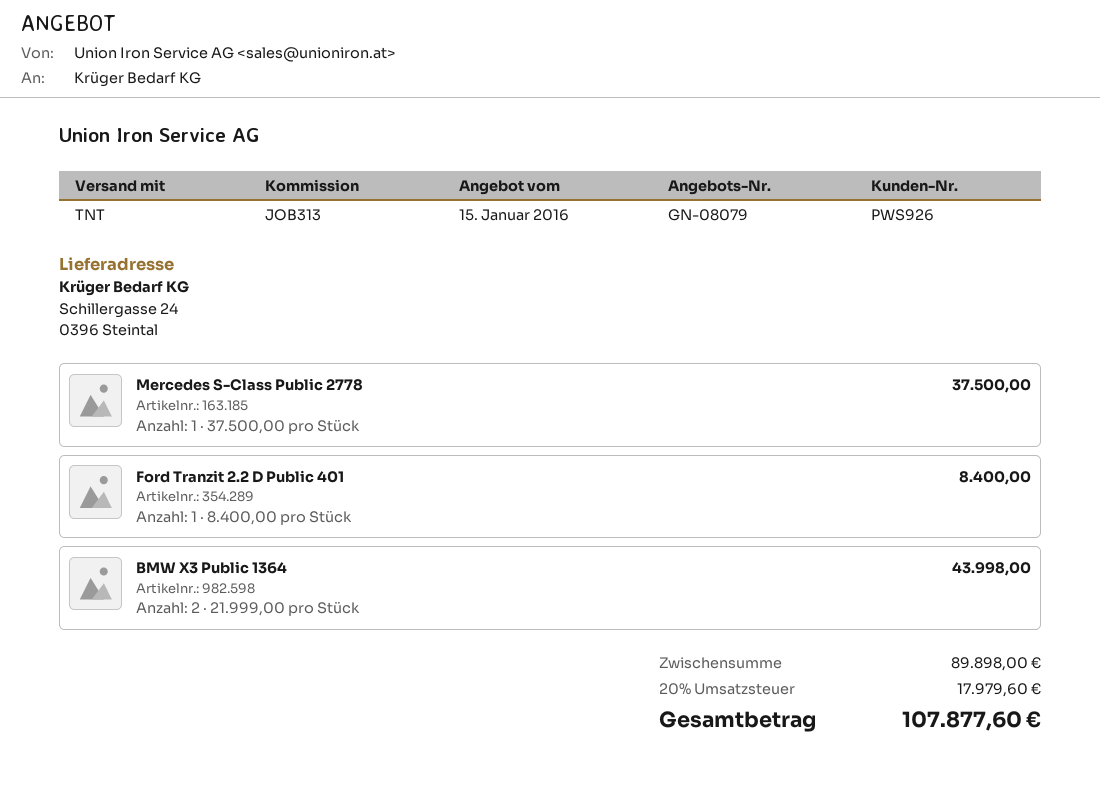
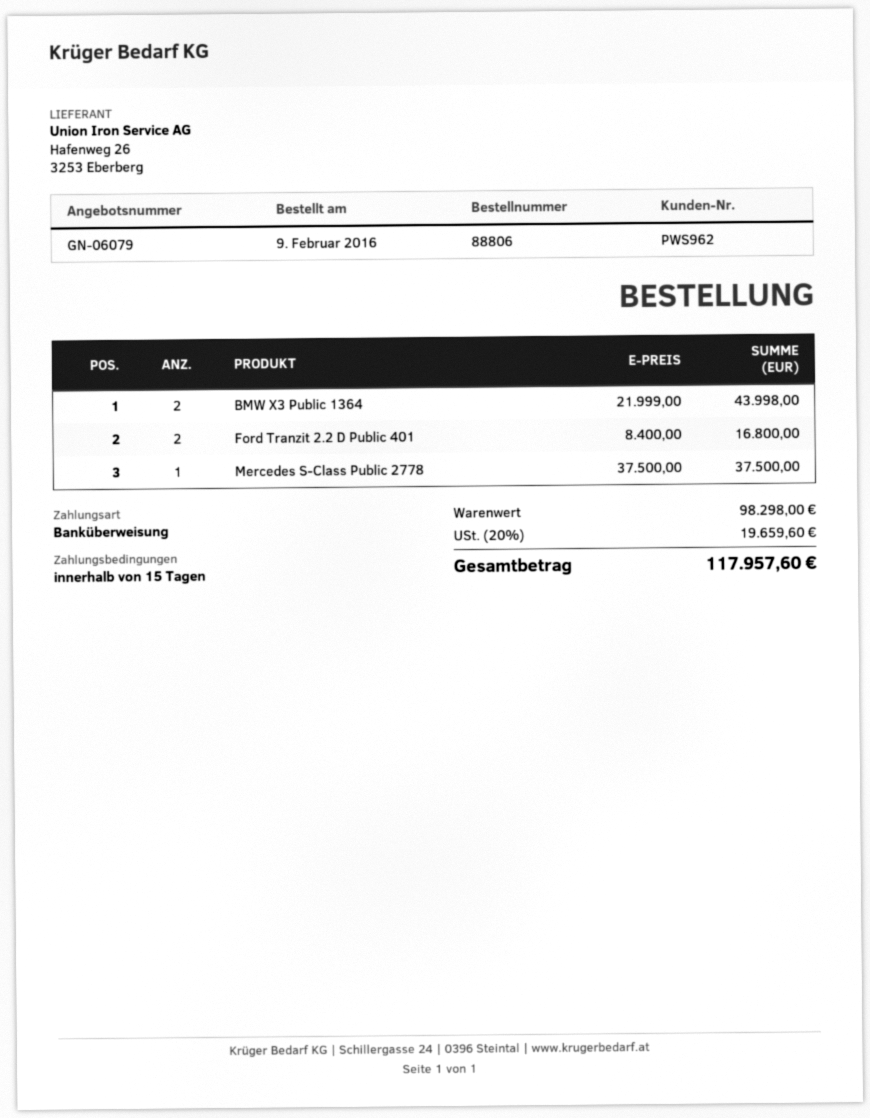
quote number: GN-08079 -> GN-06079
customer number: PWS926 -> PWS962
Ford Tranzit 2.2 D Public 401: 1 x 8400.00 = 8400.00 -> 2 x 8400.00 = 16800.00
subtotal: 89898.00 -> 98298.00
tax: 20% = 17979.60 -> 20% = 19659.60
total: 107877.60 -> 117957.60

